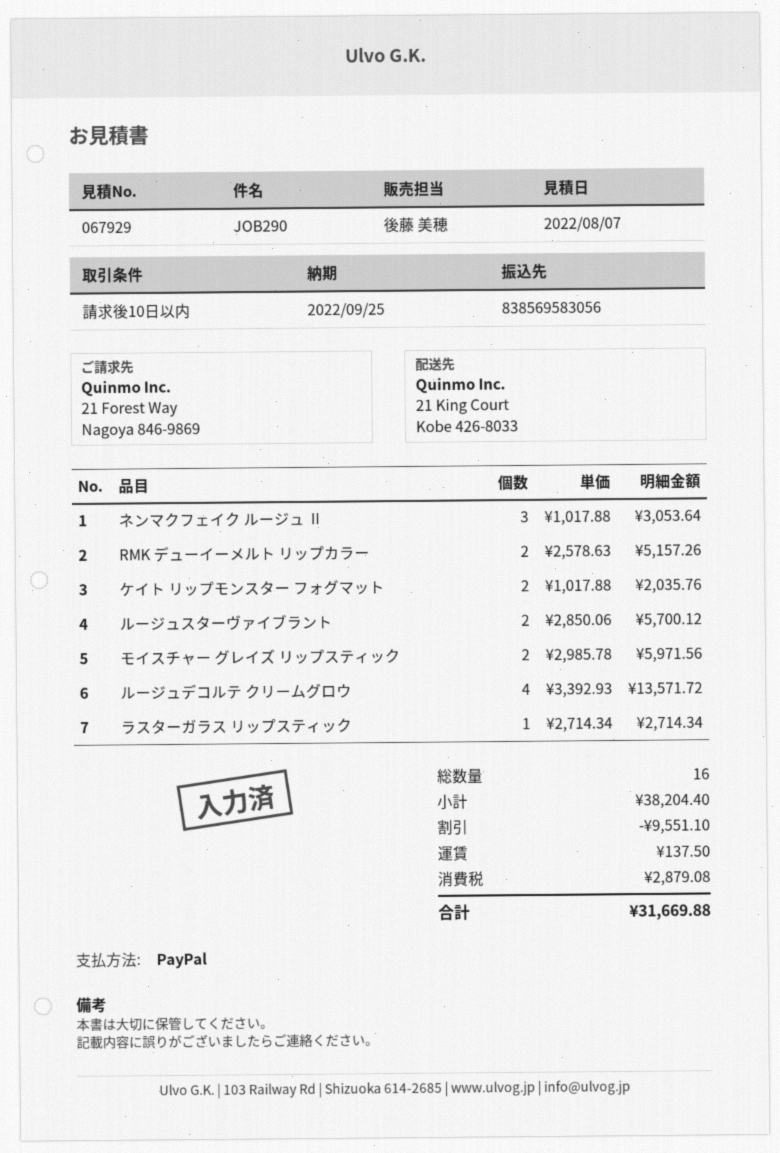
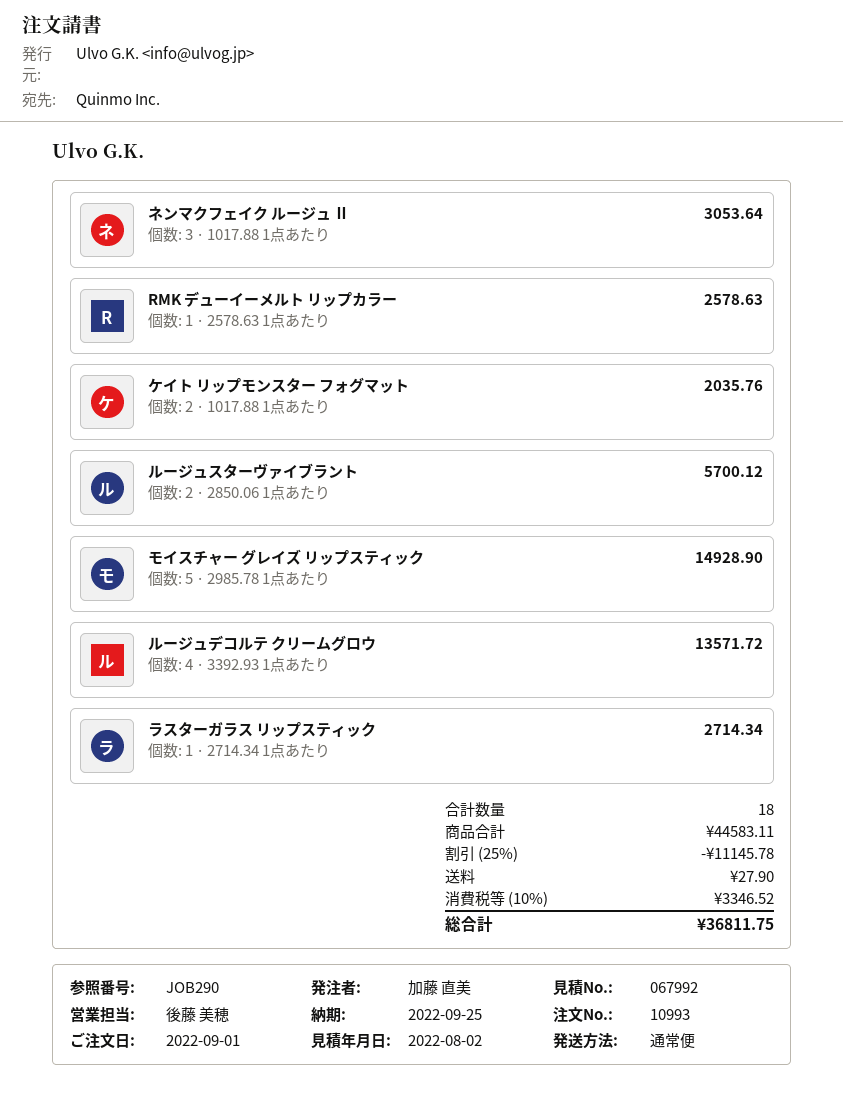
quote number: 067929 -> 067992
quote date: 2022-08-07 -> 2022-08-02
RMK デューイーメルト リップカラー: 2 x 2578.63 = 5157.26 -> 1 x 2578.63 = 2578.63
モイスチャー グレイズ リップスティック: 2 x 2985.78 = 5971.56 -> 5 x 2985.78 = 14928.90
total quantity: 16 -> 18
subtotal: 38204.40 -> 44583.11
discount: 9551.10 -> 11145.78
shipping: 137.50 -> 27.90
tax: 2879.08 -> 3346.52
total: 31669.88 -> 36811.75

